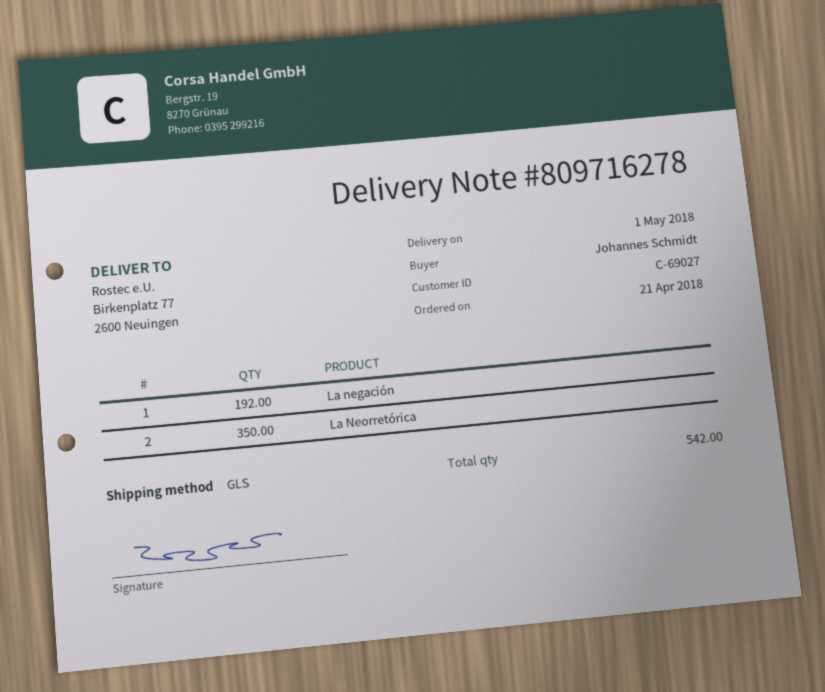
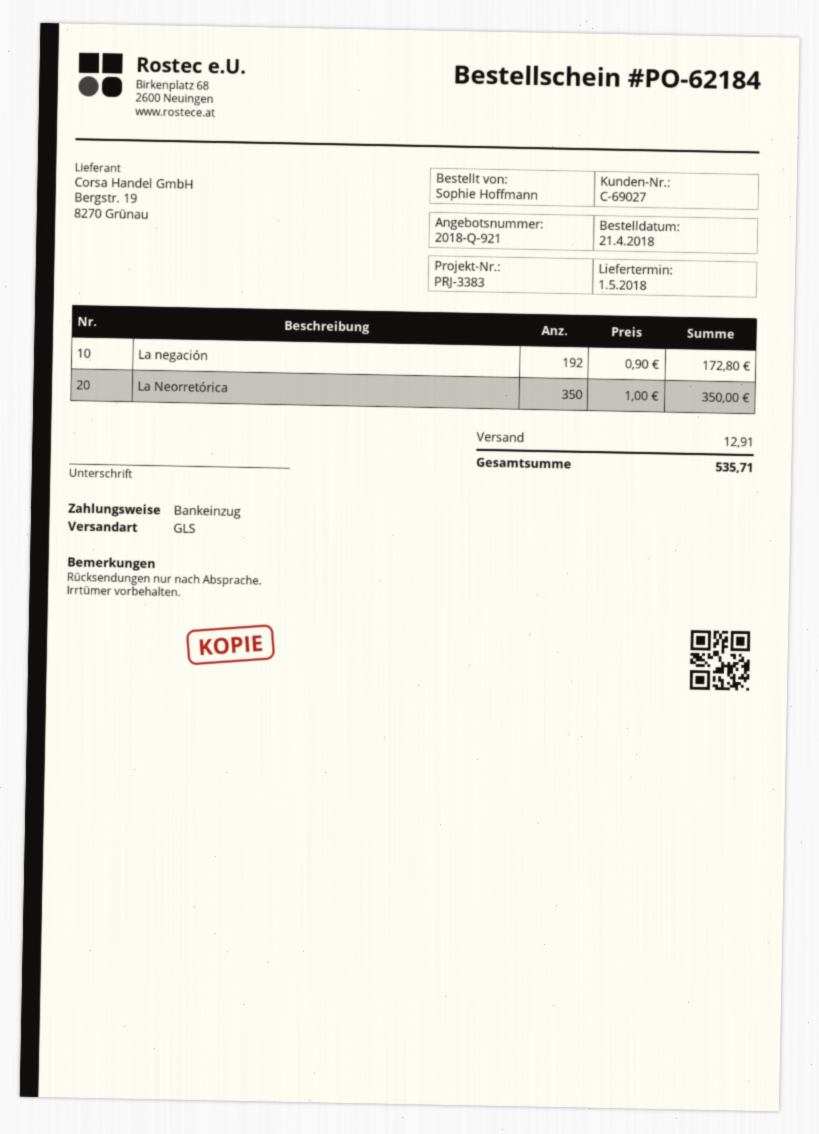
ordered by: Johannes Schmidt -> Sophie Hoffmann

